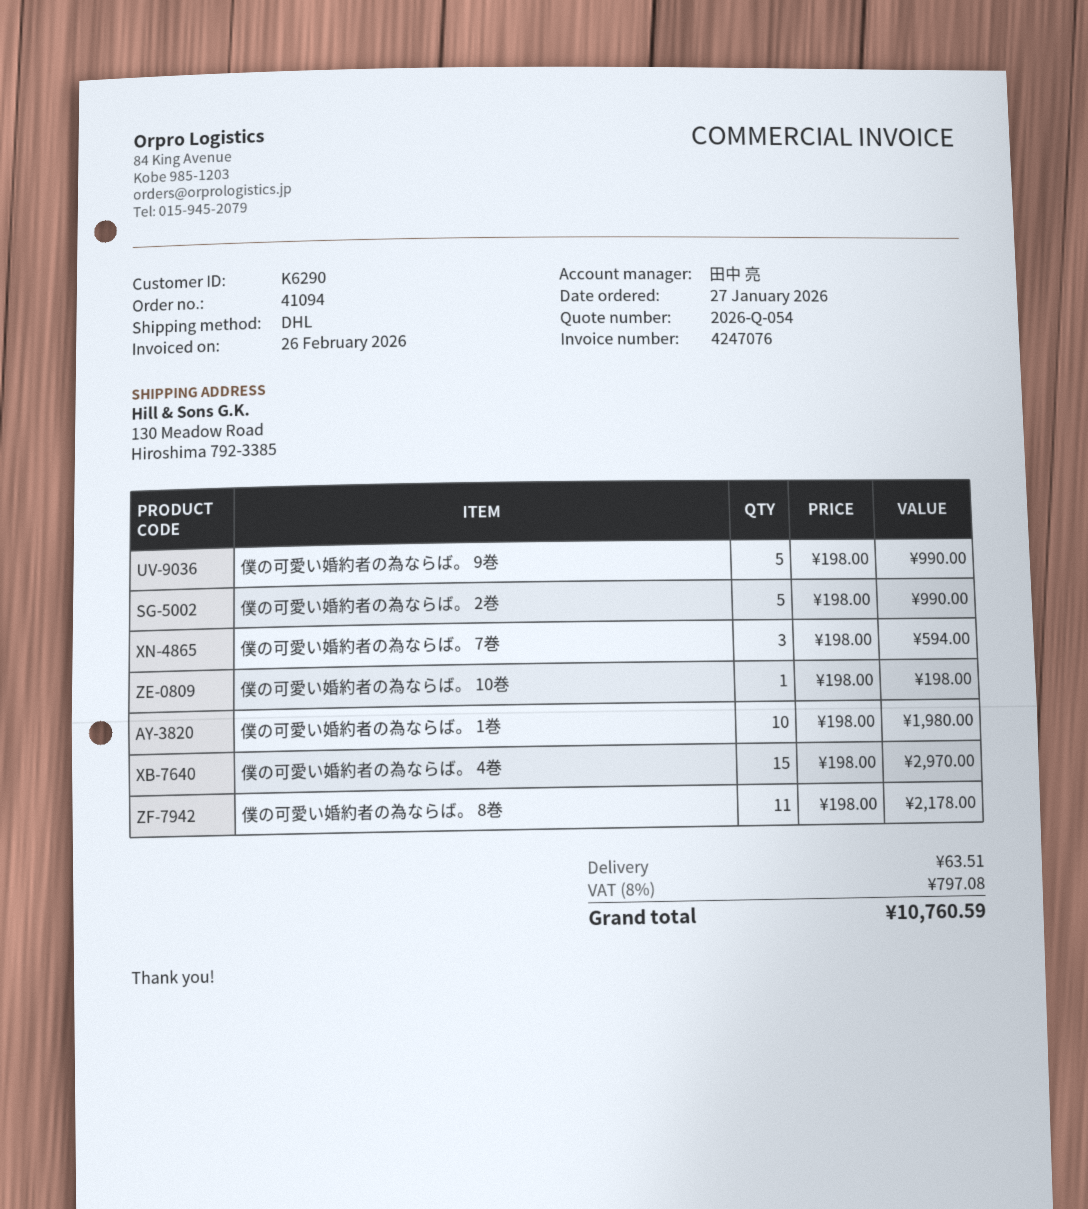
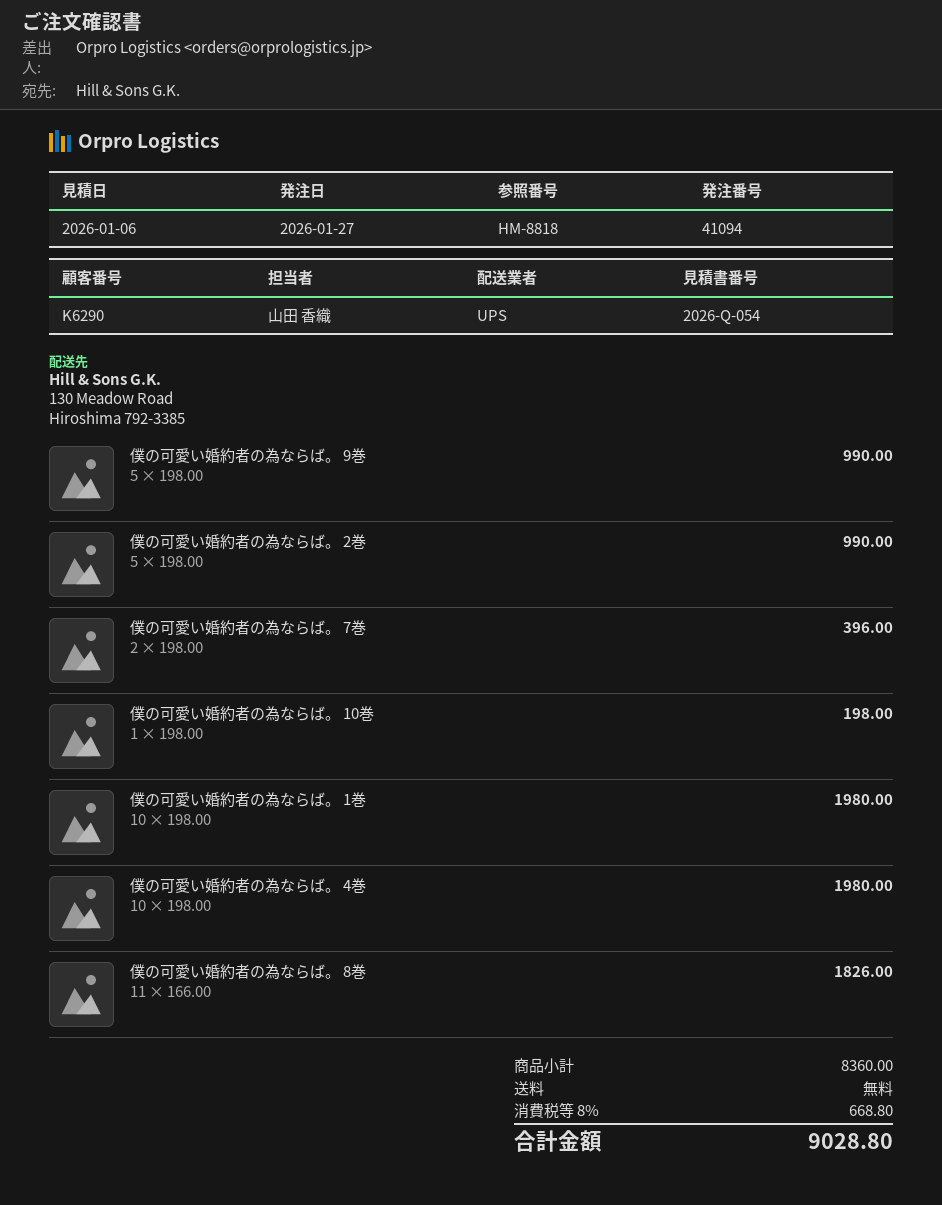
sales rep: 田中 亮 -> 山田 香織
shipping method: DHL -> UPS
僕の可愛い婚約者の為ならば。 7巻: 3 x 198.00 = 594.00 -> 2 x 198.00 = 396.00
僕の可愛い婚約者の為ならば。 4巻: 15 x 198.00 = 2970.00 -> 10 x 198.00 = 1980.00
僕の可愛い婚約者の為ならば。 8巻: 11 x 198.00 = 2178.00 -> 11 x 166.00 = 1826.00
shipping: 63.51 -> 0.00
tax: 8% = 797.08 -> 8% = 668.80
total: 10760.59 -> 9028.80

